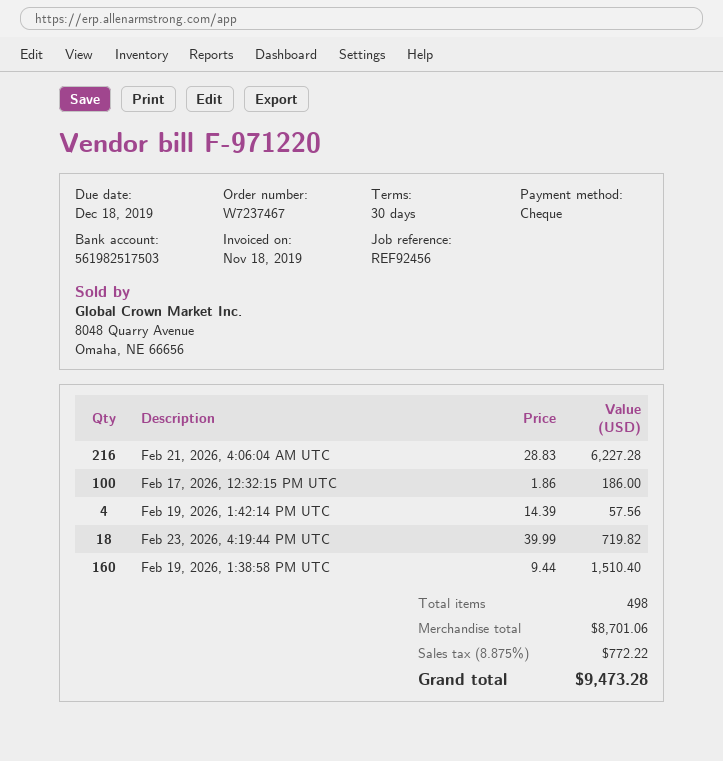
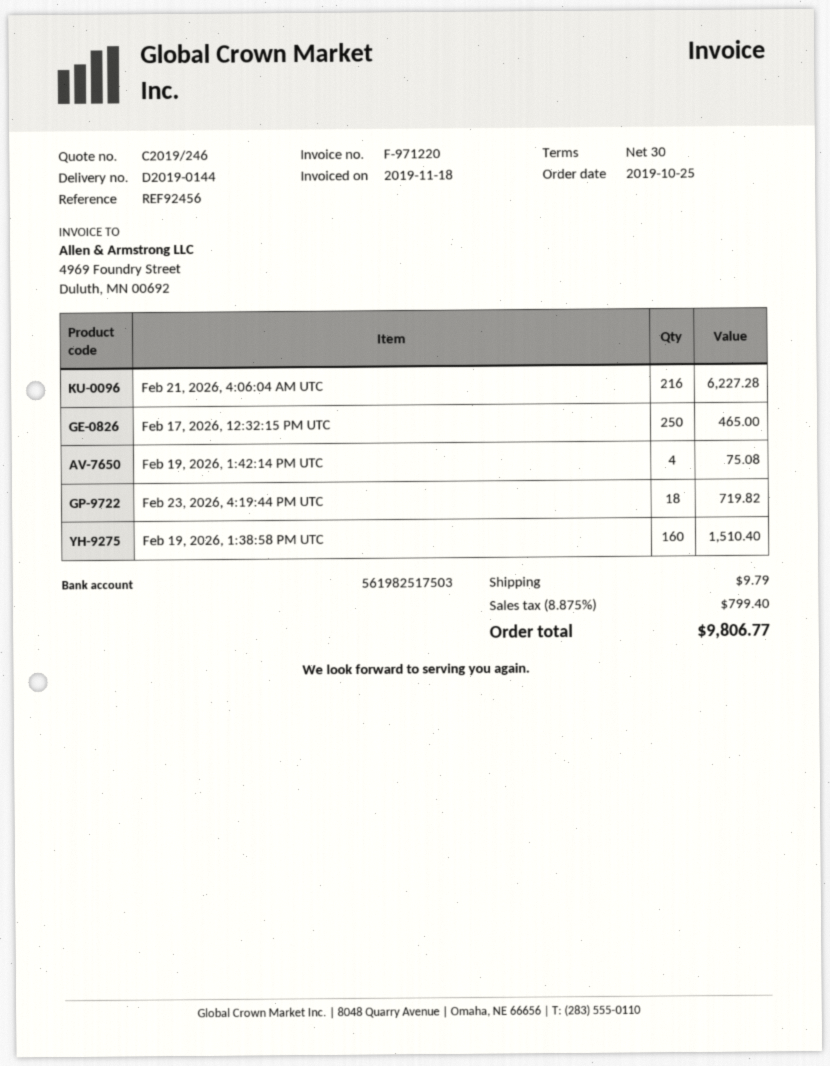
Feb 17, 2026, 12:32:15 PM UTC: 100 for 186.00 -> 250 for 465.00
Feb 19, 2026, 1:42:14 PM UTC: 4 for 57.56 -> 4 for 75.08
shipping: none -> 9.79
tax: 8.875% = 772.22 -> 8.875% = 799.40
total: 9473.28 -> 9806.77

